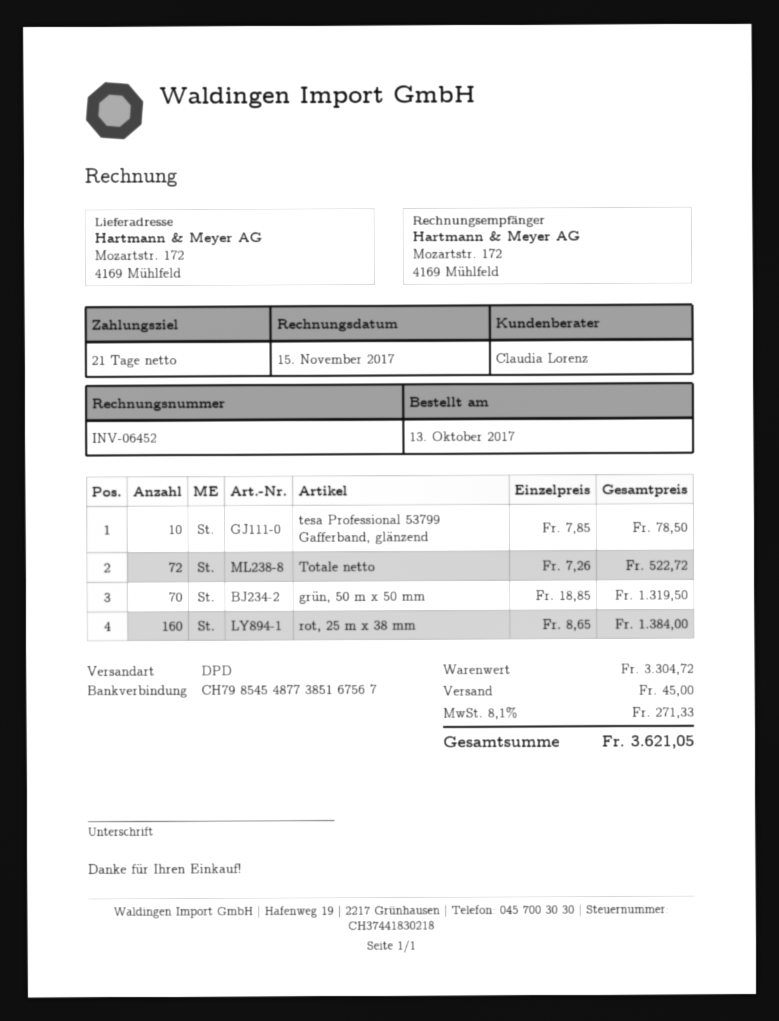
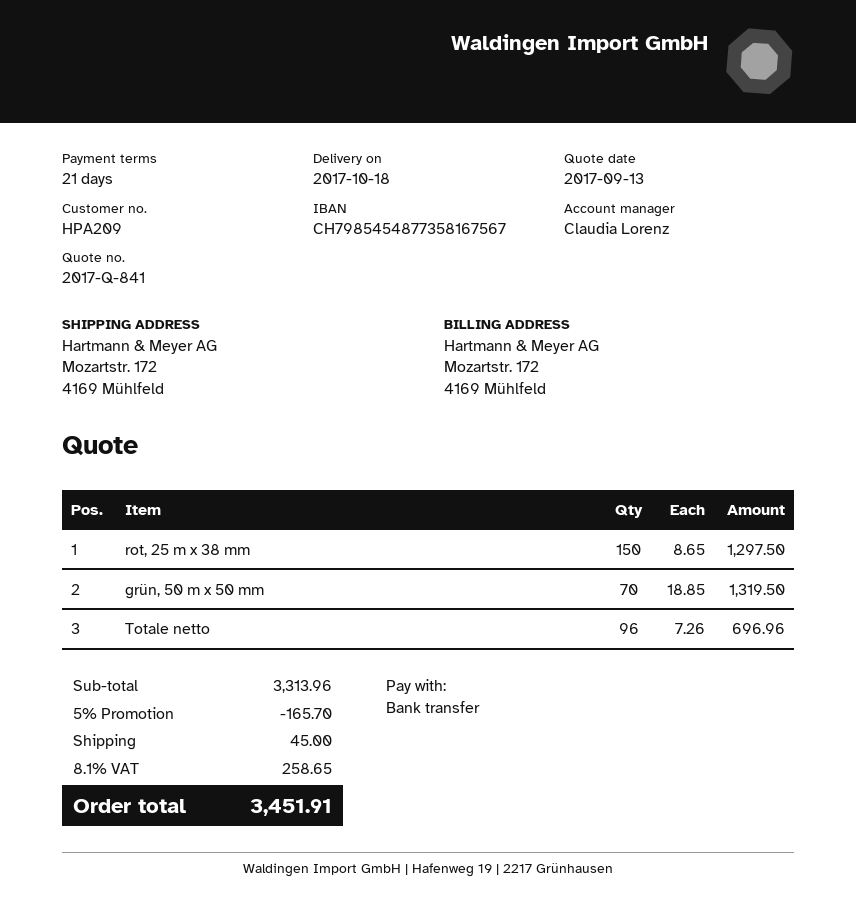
bank account: CH7985454877385167567 -> CH7985454877358167567
tesa Professional 53799 Gafferband, glänzend: 10 x 7.85 = 78.50 -> none
Totale netto: 72 x 7.26 = 522.72 -> 96 x 7.26 = 696.96
rot, 25 m x 38 mm: 160 x 8.65 = 1384.00 -> 150 x 8.65 = 1297.50
subtotal: 3304.72 -> 3313.96
discount: none -> 5% = 165.70
tax: 8.1% = 271.33 -> 8.1% = 258.65
total: 3621.05 -> 3451.91

